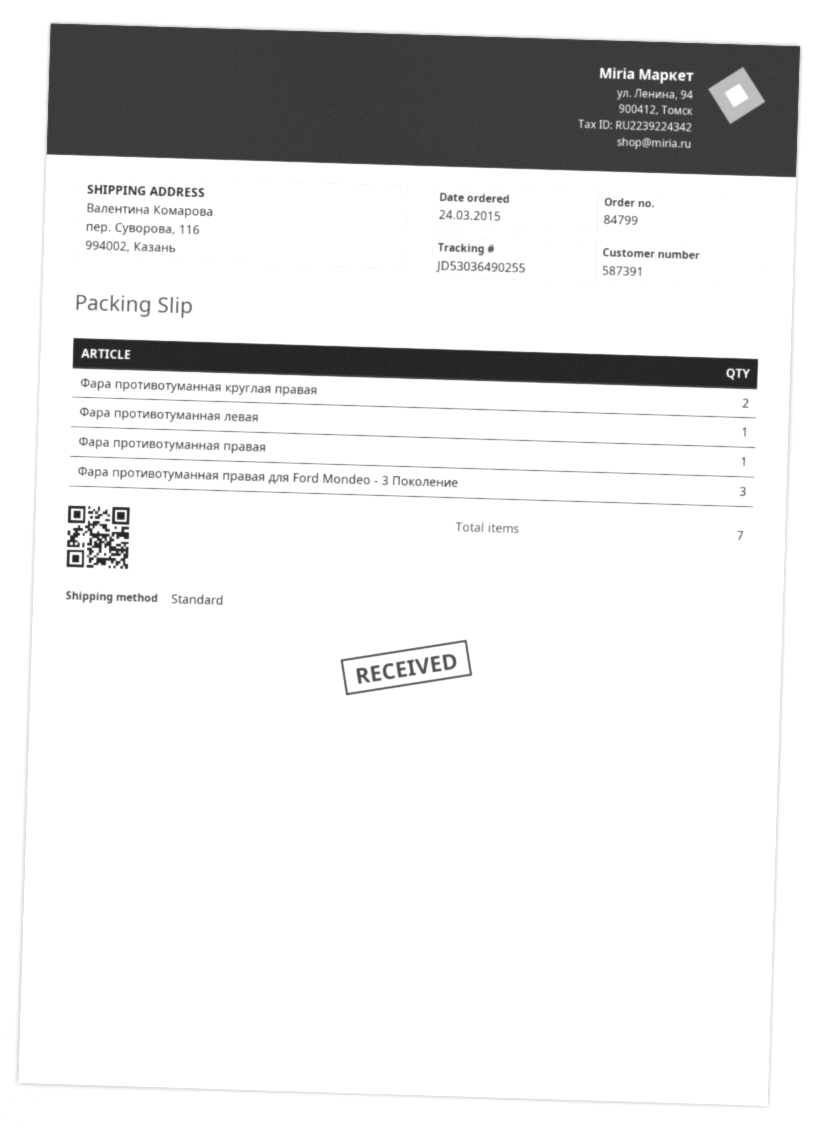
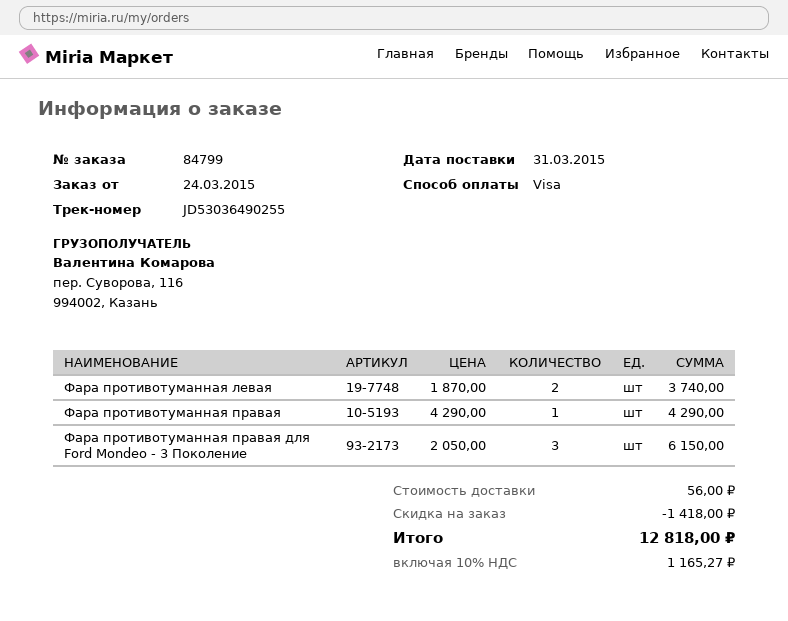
Фара противотуманная круглая правая: 2 -> none
Фара противотуманная левая: 1 -> 2

